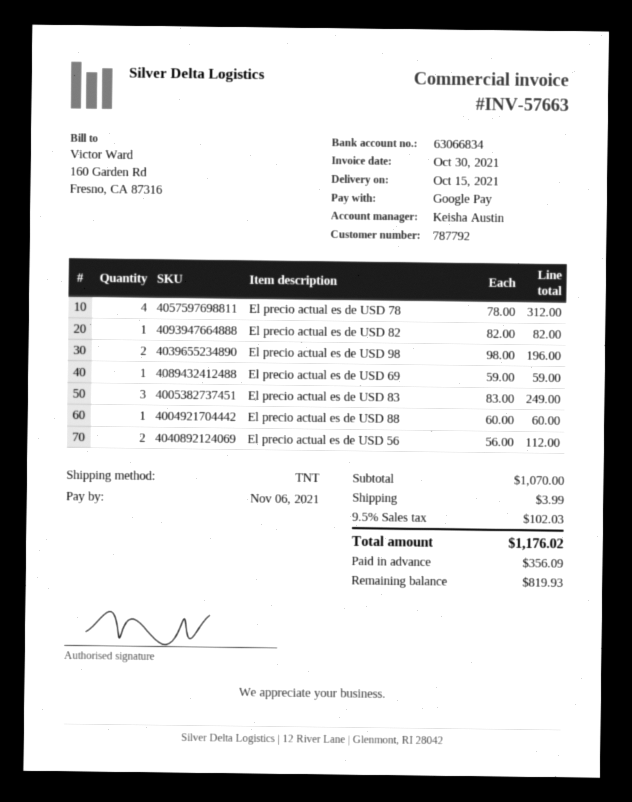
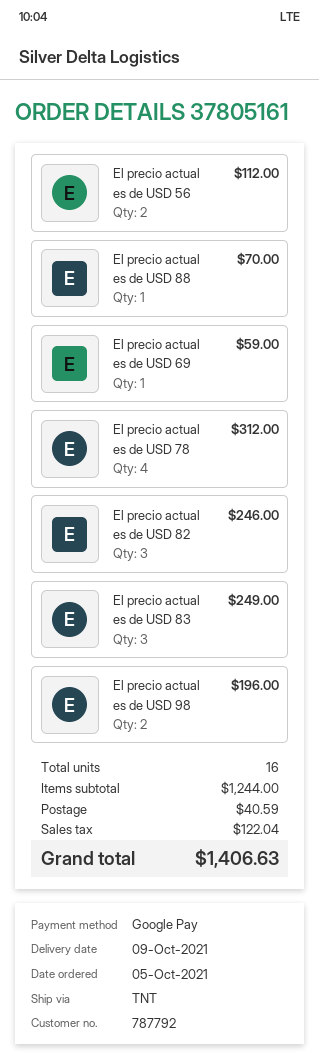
delivery date: 2021-10-15 -> 2021-10-09
El precio actual es de USD 82: 1 for 82.00 -> 3 for 246.00
El precio actual es de USD 88: 1 for 60.00 -> 1 for 70.00
subtotal: 1070.00 -> 1244.00
shipping: 3.99 -> 40.59
tax: 102.03 -> 122.04
total: 1176.02 -> 1406.63

